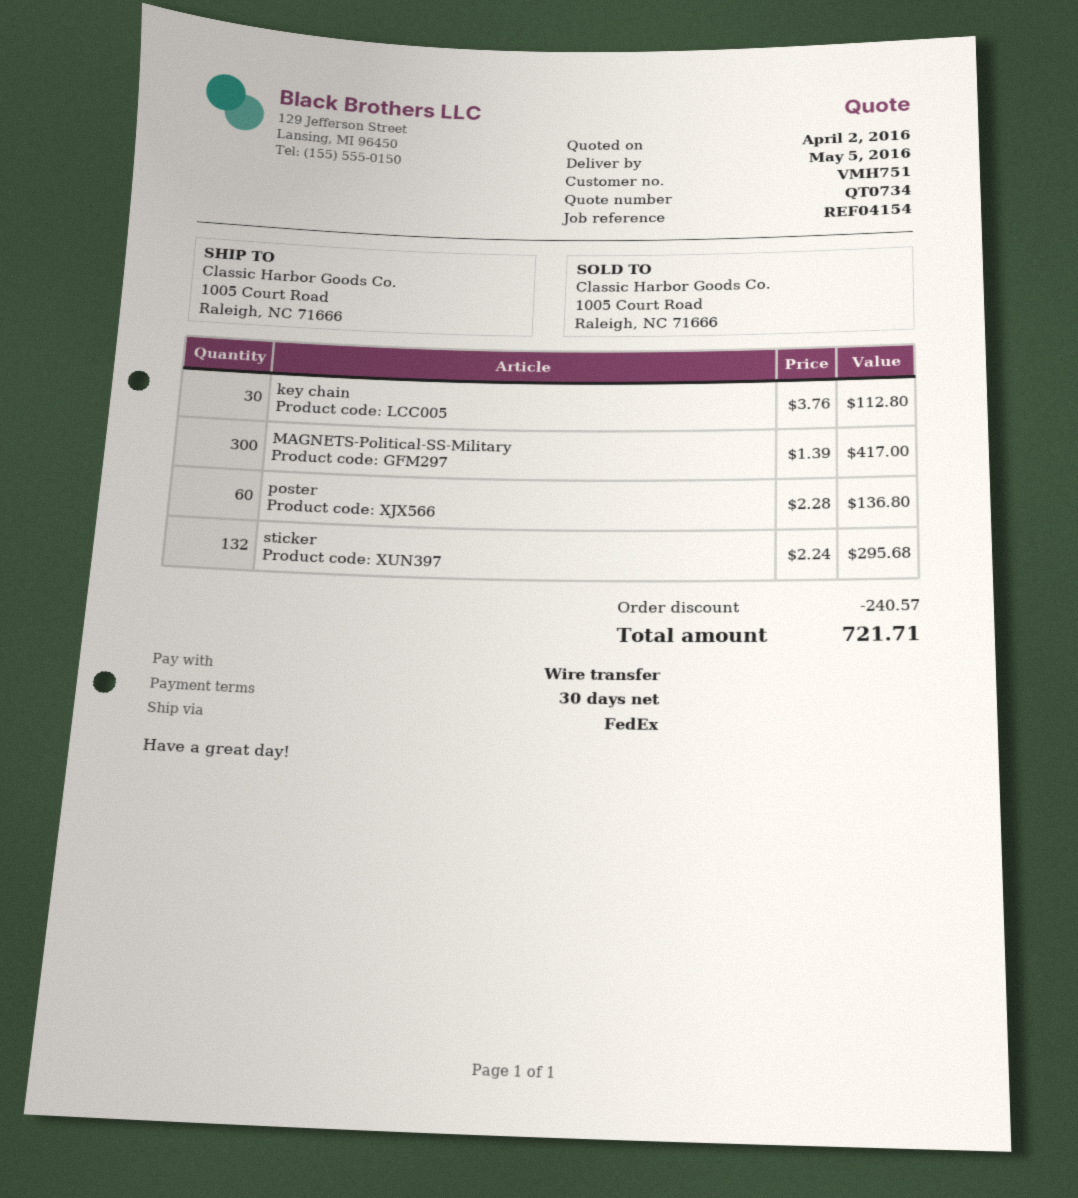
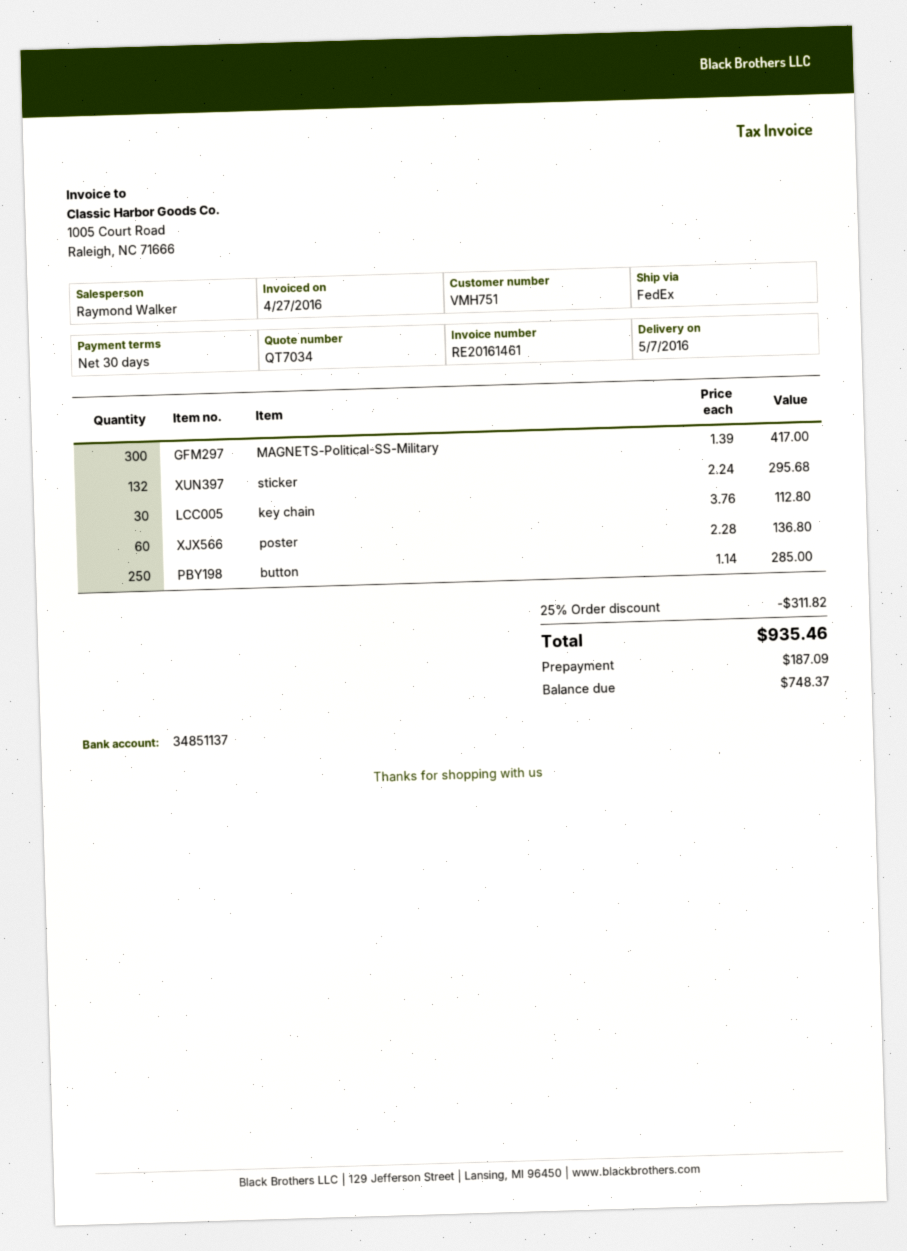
quote number: QT0734 -> QT7034
delivery date: 2016-05-05 -> 2016-05-07
button: none -> 250 x 1.14 = 285.00
discount: 240.57 -> 311.82
total: 721.71 -> 935.46

